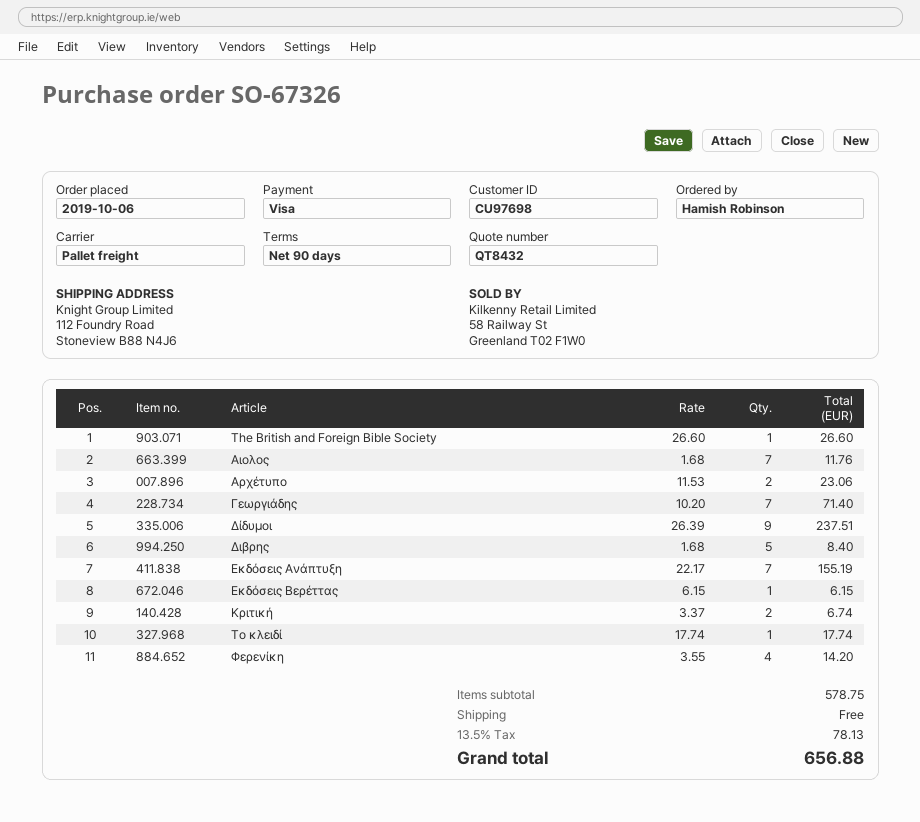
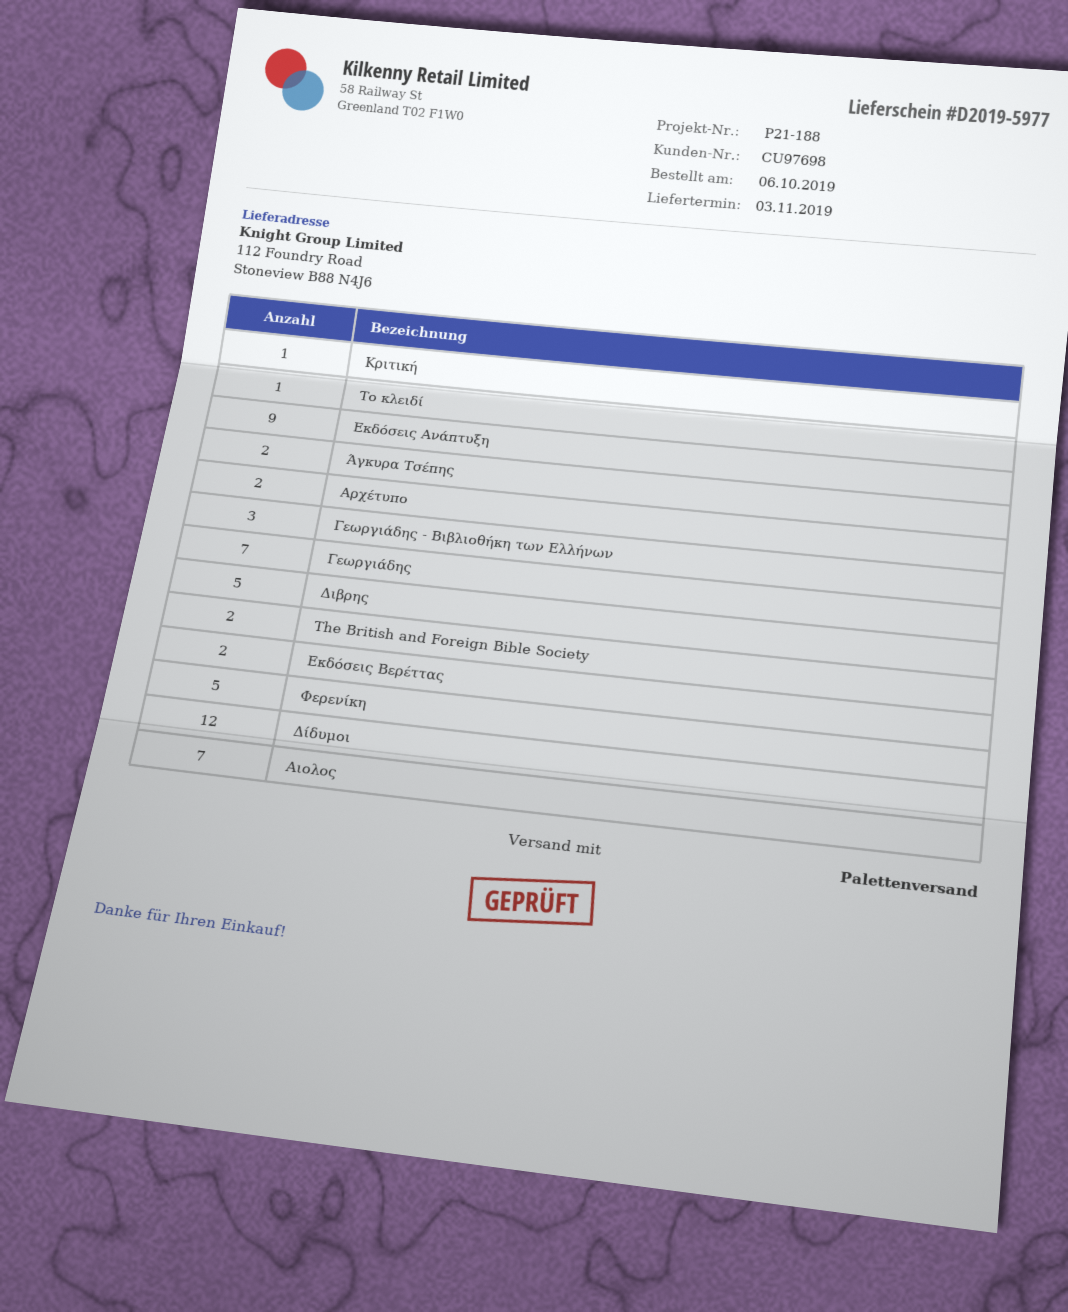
The British and Foreign Bible Society: 1 -> 2
Δίδυμοι: 9 -> 12
Εκδόσεις Ανάπτυξη: 7 -> 9
Εκδόσεις Βερέττας: 1 -> 2
Κριτική: 2 -> 1
Φερενίκη: 4 -> 5
Άγκυρα Τσέπης: none -> 2
Γεωργιάδης - Βιβλιοθήκη των Ελλήνων: none -> 3

